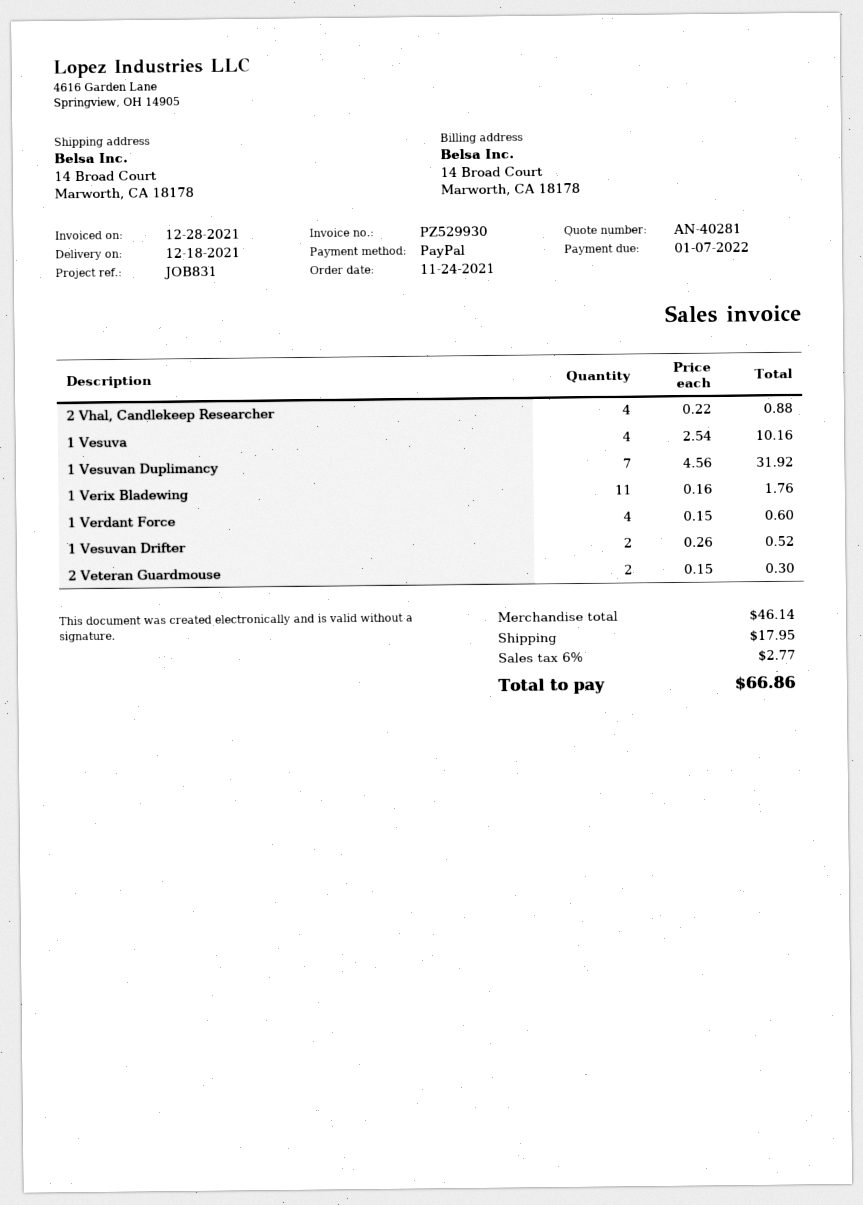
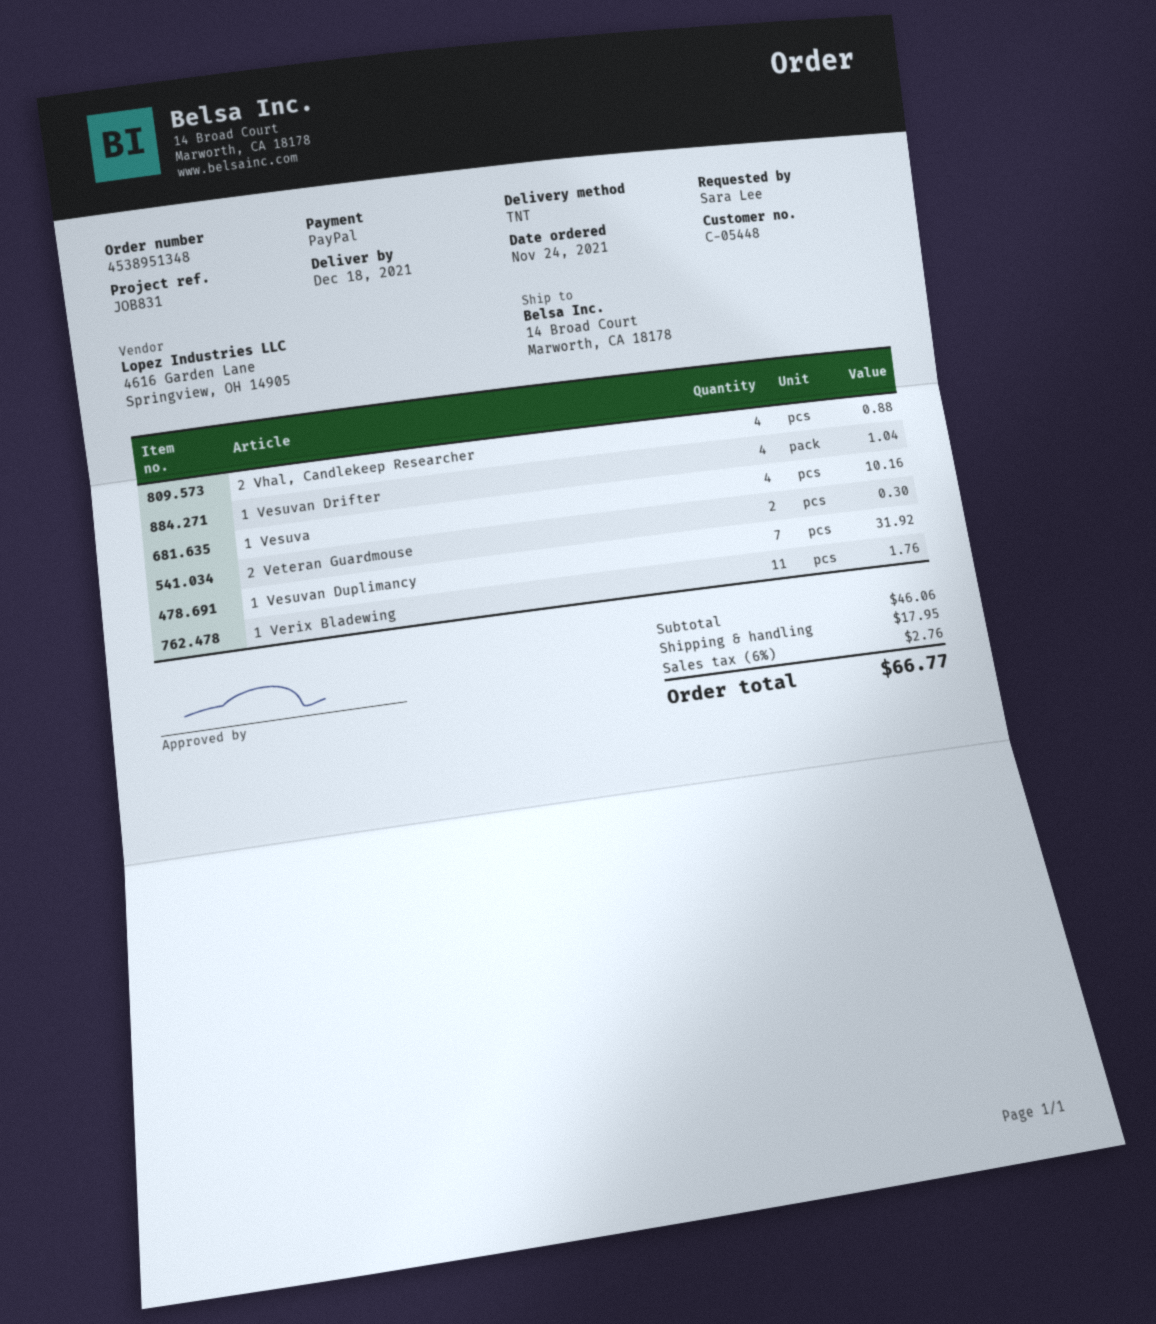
1 Verdant Force: 4 for 0.60 -> none
1 Vesuvan Drifter: 2 for 0.52 -> 4 for 1.04
subtotal: 46.14 -> 46.06
tax: 6% = 2.77 -> 6% = 2.76
total: 66.86 -> 66.77

